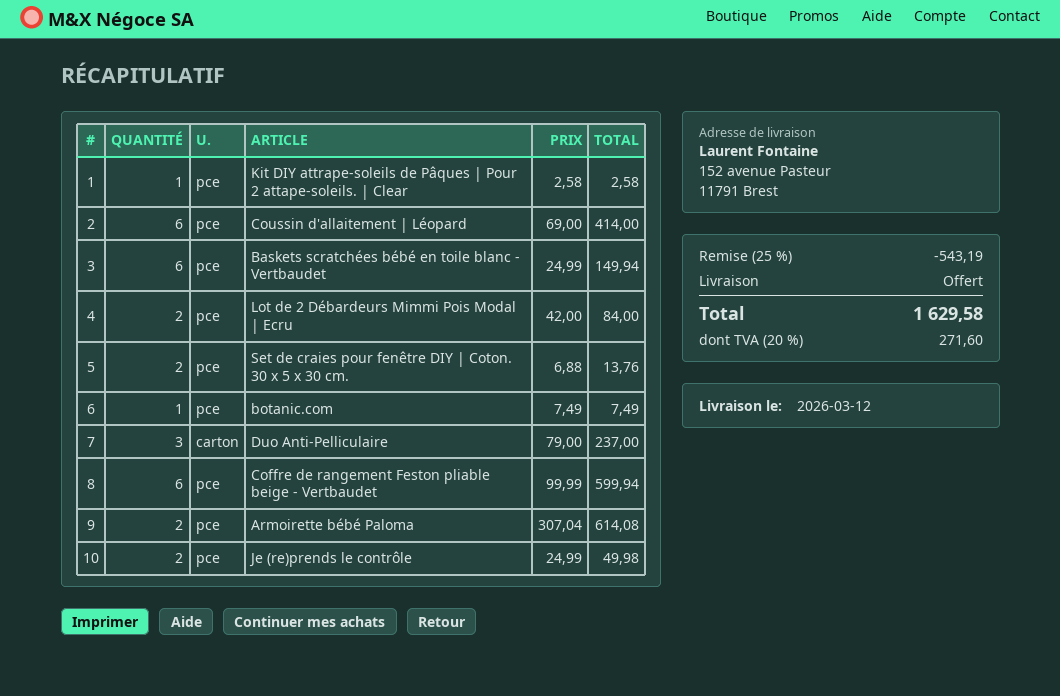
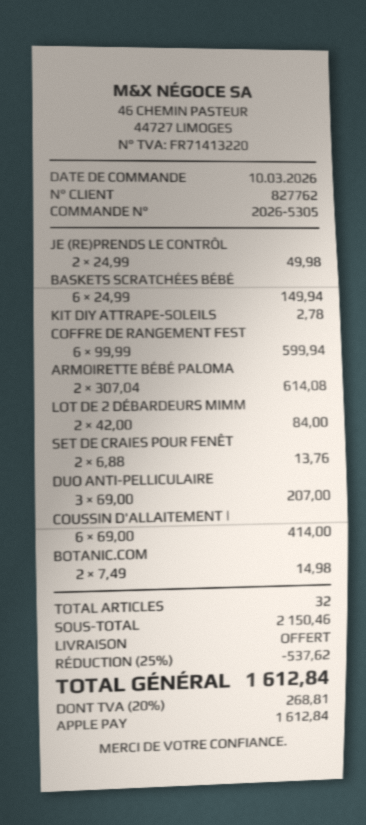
Kit DIY attrape-soleils de Pâques | Pour 2 attape-soleils. | Clear: 1 x 2.58 = 2.58 -> 1 x 2.78 = 2.78
botanic.com: 1 x 7.49 = 7.49 -> 2 x 7.49 = 14.98
Duo Anti-Pelliculaire: 3 x 79.00 = 237.00 -> 3 x 69.00 = 207.00
discount: 25% = 543.19 -> 25% = 537.62
tax: 20% = 271.60 -> 20% = 268.81
total: 1629.58 -> 1612.84

